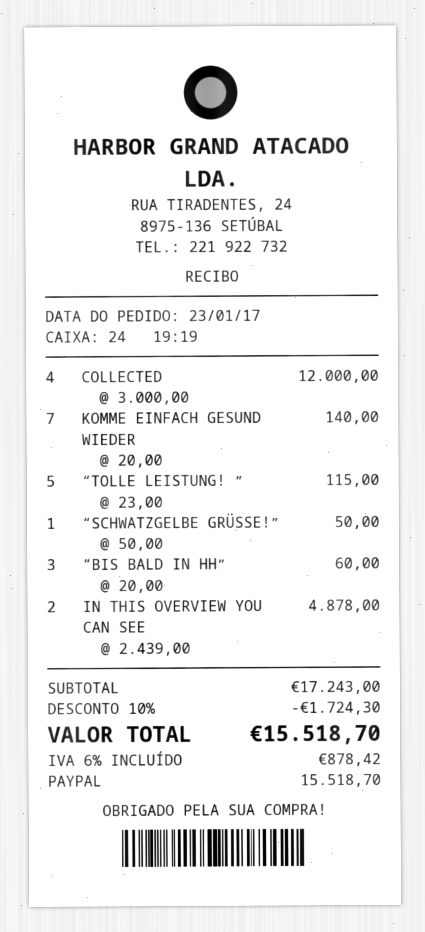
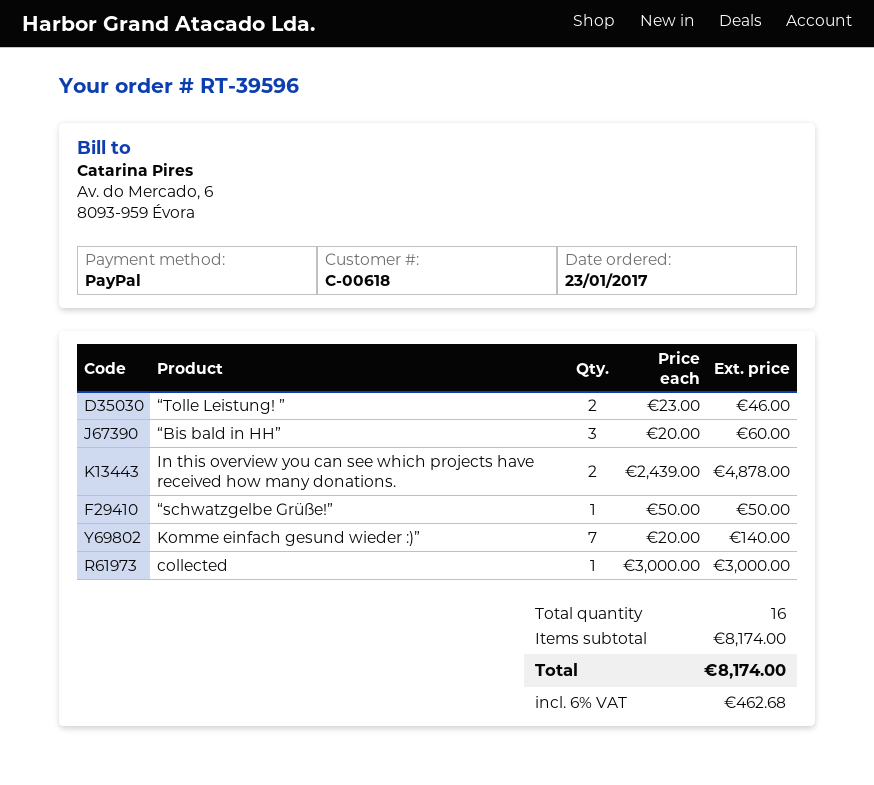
COLLECTED: 4 x 3000.00 = 12000.00 -> 1 x 3000.00 = 3000.00
“TOLLE LEISTUNG! ”: 5 x 23.00 = 115.00 -> 2 x 23.00 = 46.00
subtotal: 17243.00 -> 8174.00
discount: 10% = 1724.30 -> none
tax: 6% = 878.42 -> 6% = 462.68
total: 15518.70 -> 8174.00

